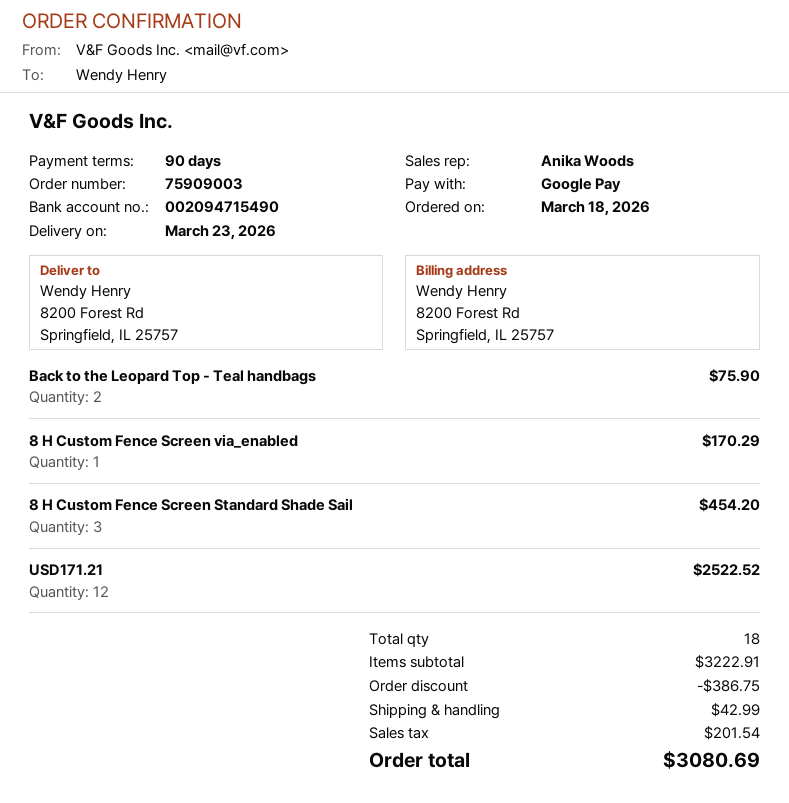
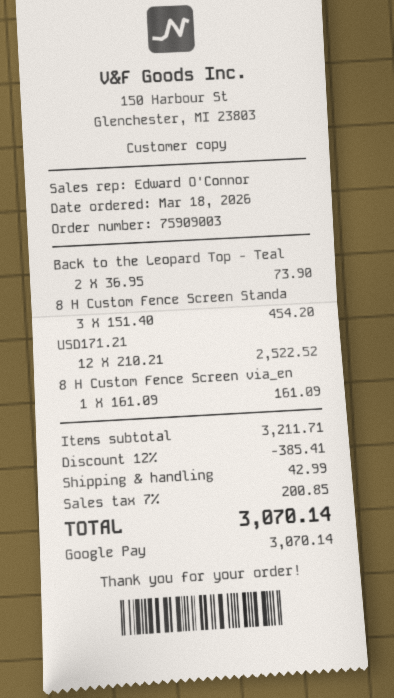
sales rep: Anika Woods -> Edward O'Connor
Back to the Leopard Top - Teal handbags: 2 for 75.90 -> 2 for 73.90
8 H Custom Fence Screen via_enabled: 1 for 170.29 -> 1 for 161.09
subtotal: 3222.91 -> 3211.71
discount: 386.75 -> 385.41
tax: 201.54 -> 200.85
total: 3080.69 -> 3070.14

